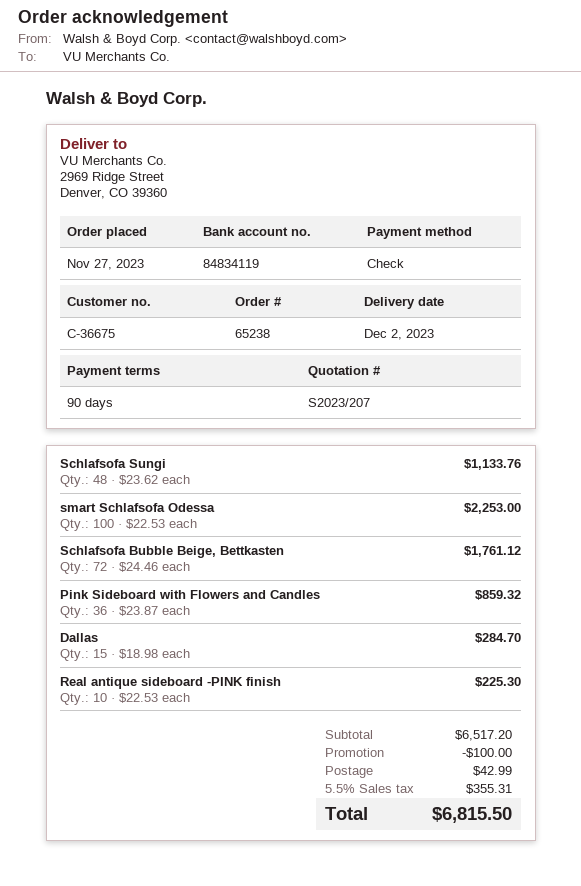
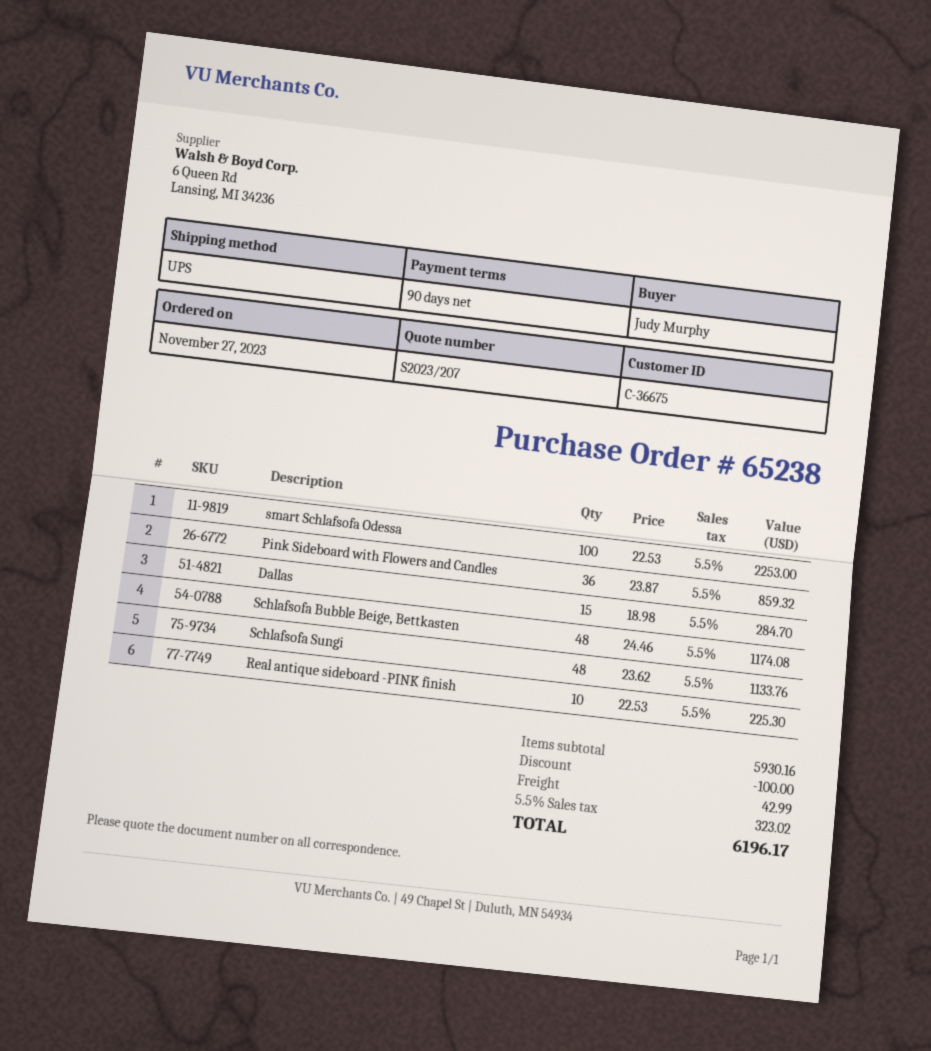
Schlafsofa Bubble Beige, Bettkasten: 72 x 24.46 = 1761.12 -> 48 x 24.46 = 1174.08
subtotal: 6517.20 -> 5930.16
tax: 5.5% = 355.31 -> 5.5% = 323.02
total: 6815.50 -> 6196.17

